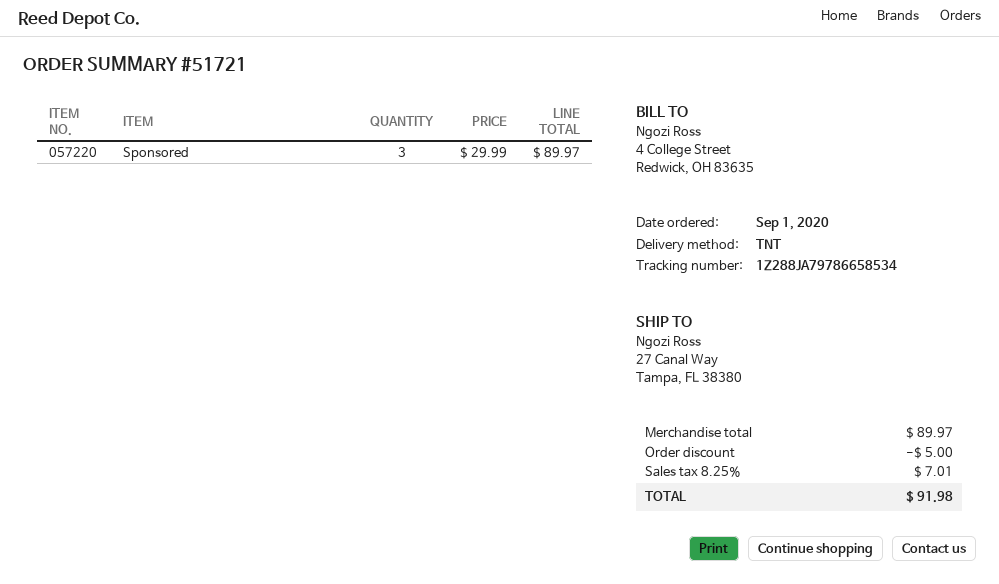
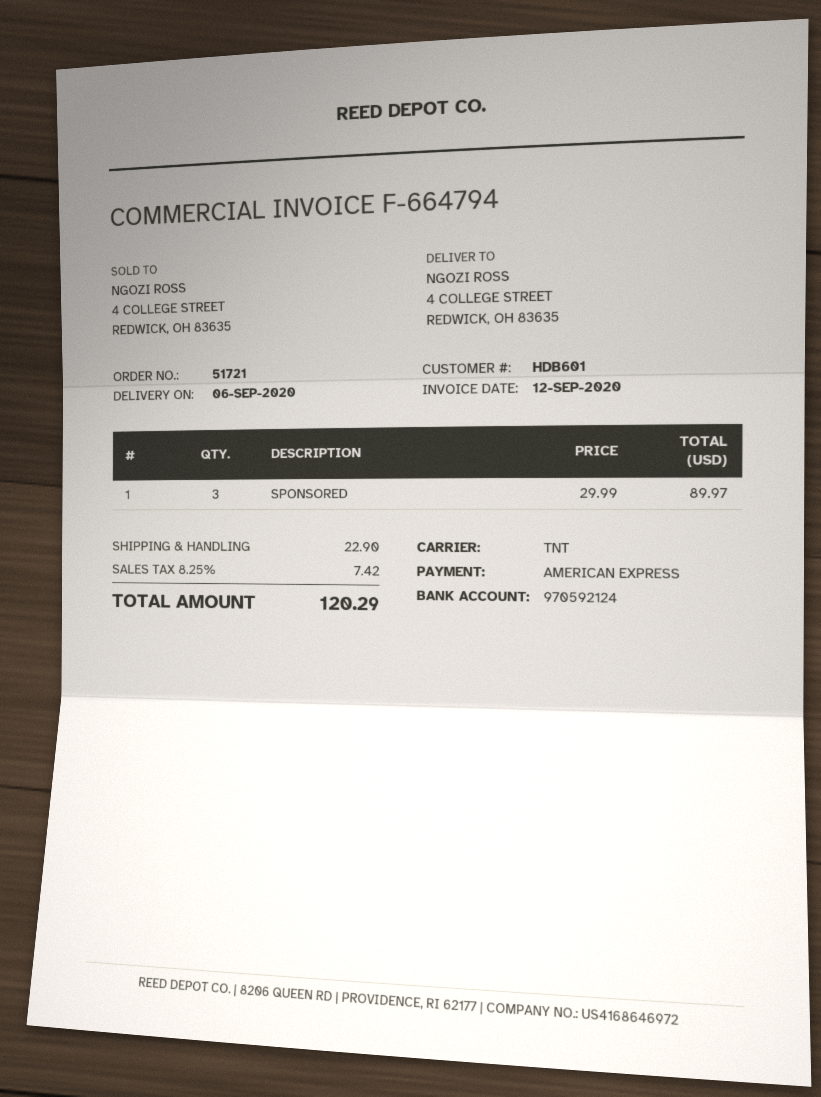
ship to: 27 Canal Way, Tampa, FL 38380 -> 4 COLLEGE STREET, REDWICK, OH 83635
discount: 5.00 -> none
shipping: none -> 22.90
tax: 8.25% = 7.01 -> 8.25% = 7.42
total: 91.98 -> 120.29

